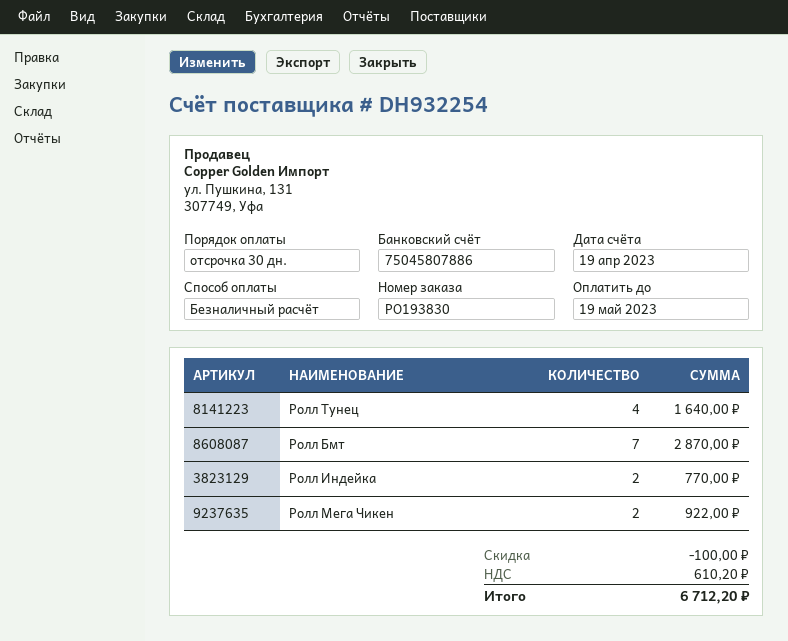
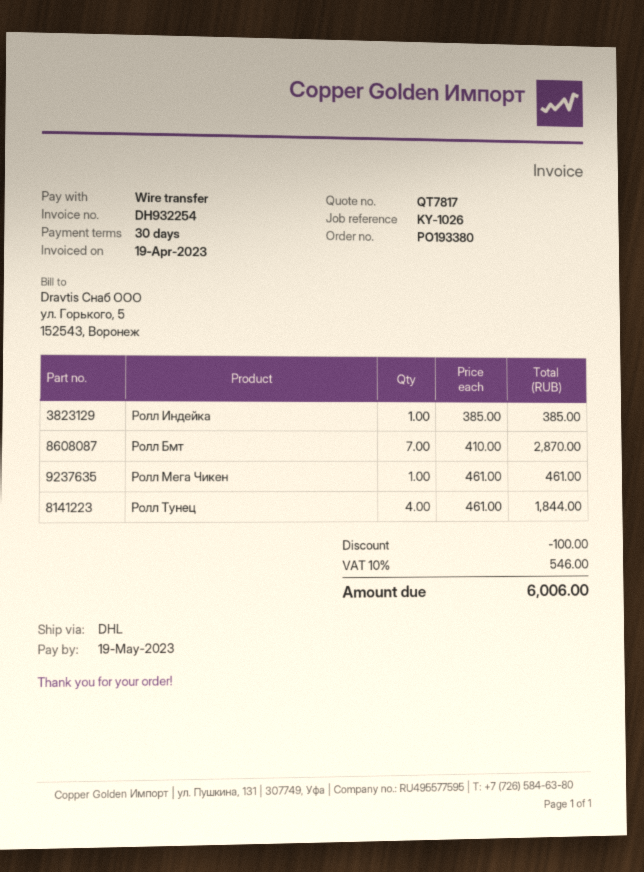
order number: PO193830 -> PO193380
Ролл Тунец: 4 for 1640.00 -> 4 for 1844.00
Ролл Индейка: 2 for 770.00 -> 1 for 385.00
Ролл Мега Чикен: 2 for 922.00 -> 1 for 461.00
tax: 610.20 -> 546.00
total: 6712.20 -> 6006.00

